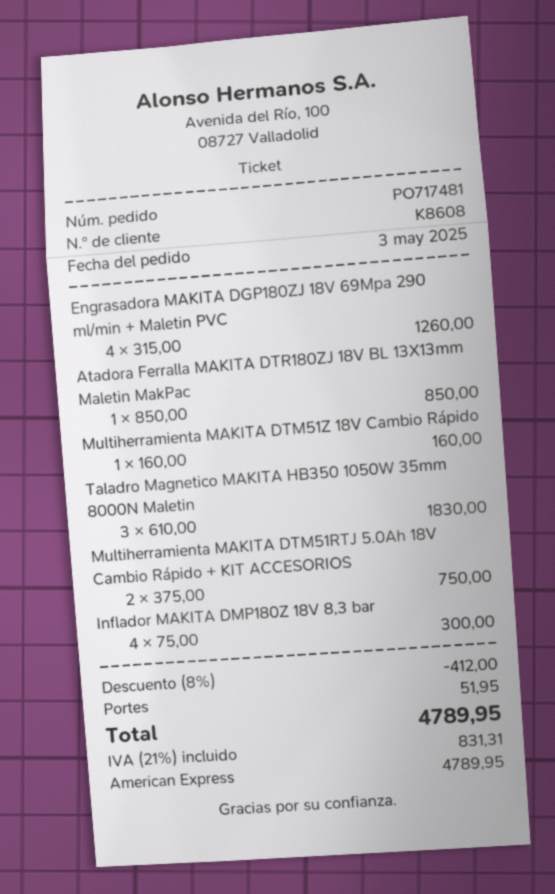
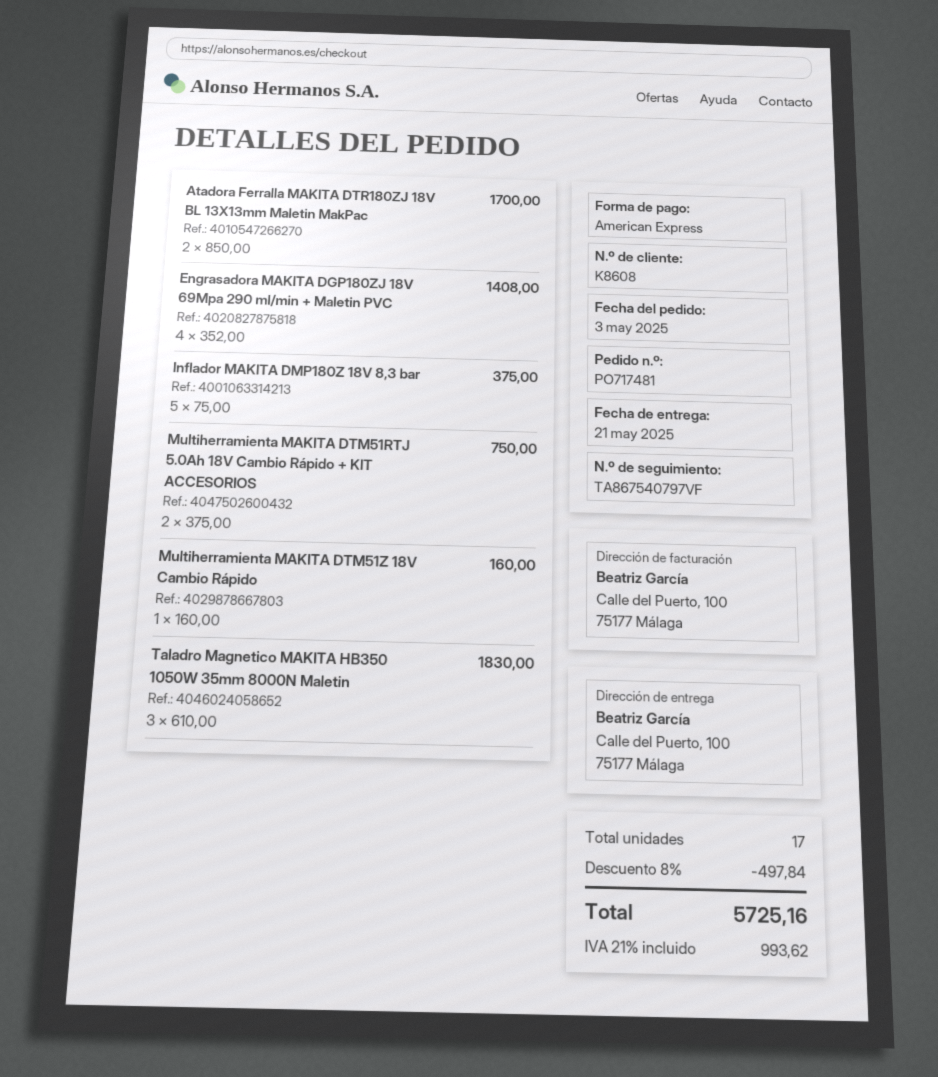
Engrasadora MAKITA DGP180ZJ 18V 69Mpa 290 ml/min + Maletin PVC: 4 x 315.00 = 1260.00 -> 4 x 352.00 = 1408.00
Atadora Ferralla MAKITA DTR180ZJ 18V BL 13X13mm Maletin MakPac: 1 x 850.00 = 850.00 -> 2 x 850.00 = 1700.00
Inflador MAKITA DMP180Z 18V 8,3 bar: 4 x 75.00 = 300.00 -> 5 x 75.00 = 375.00
discount: 8% = 412.00 -> 8% = 497.84
shipping: 51.95 -> none
tax: 21% = 831.31 -> 21% = 993.62
total: 4789.95 -> 5725.16

